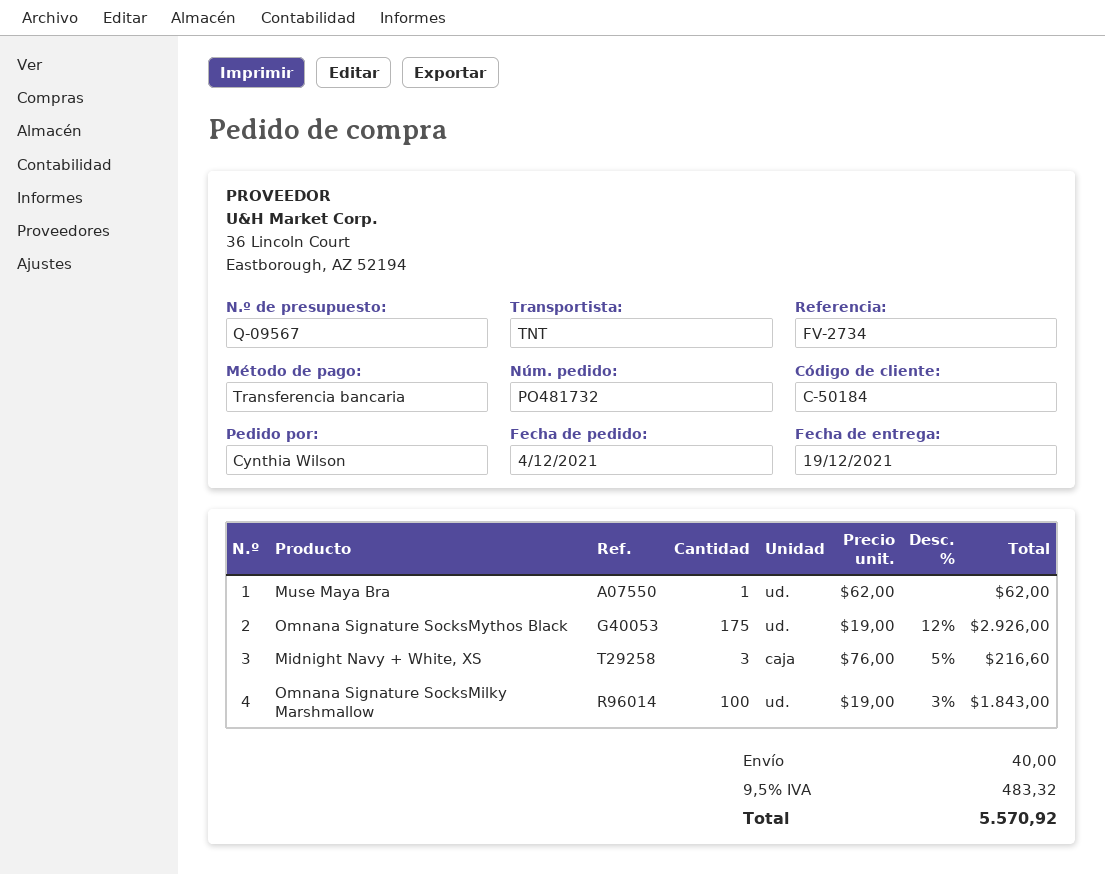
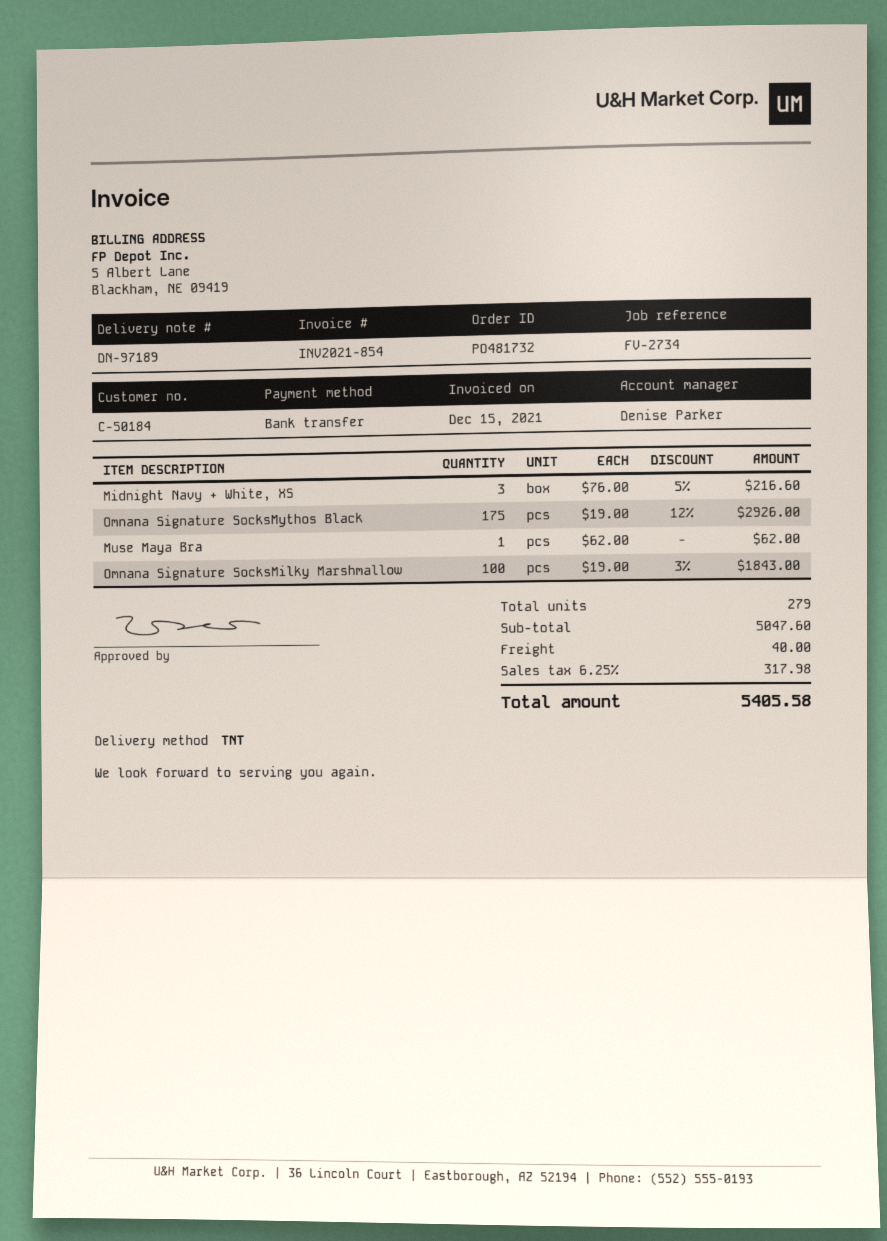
tax: 9.5% = 483.32 -> 6.25% = 317.98
total: 5570.92 -> 5405.58

